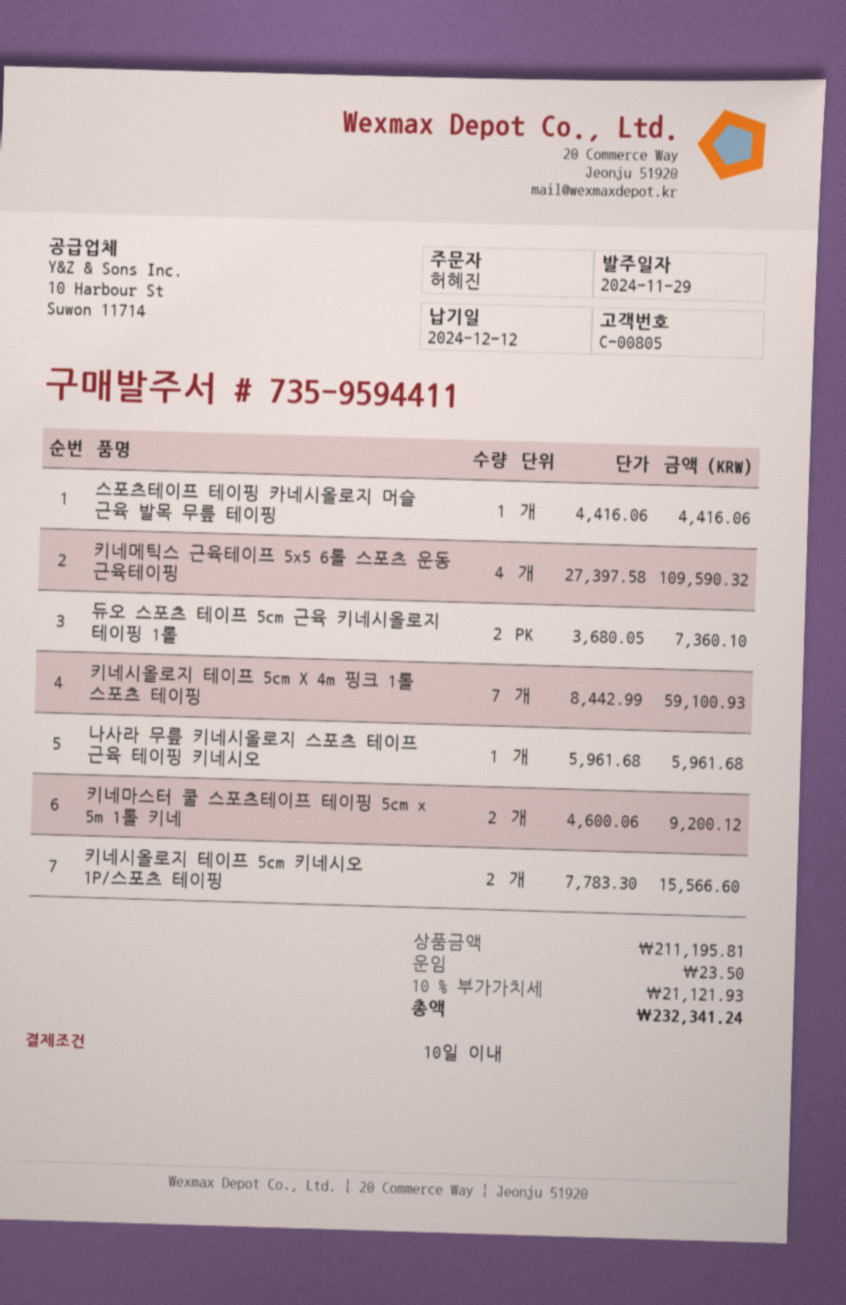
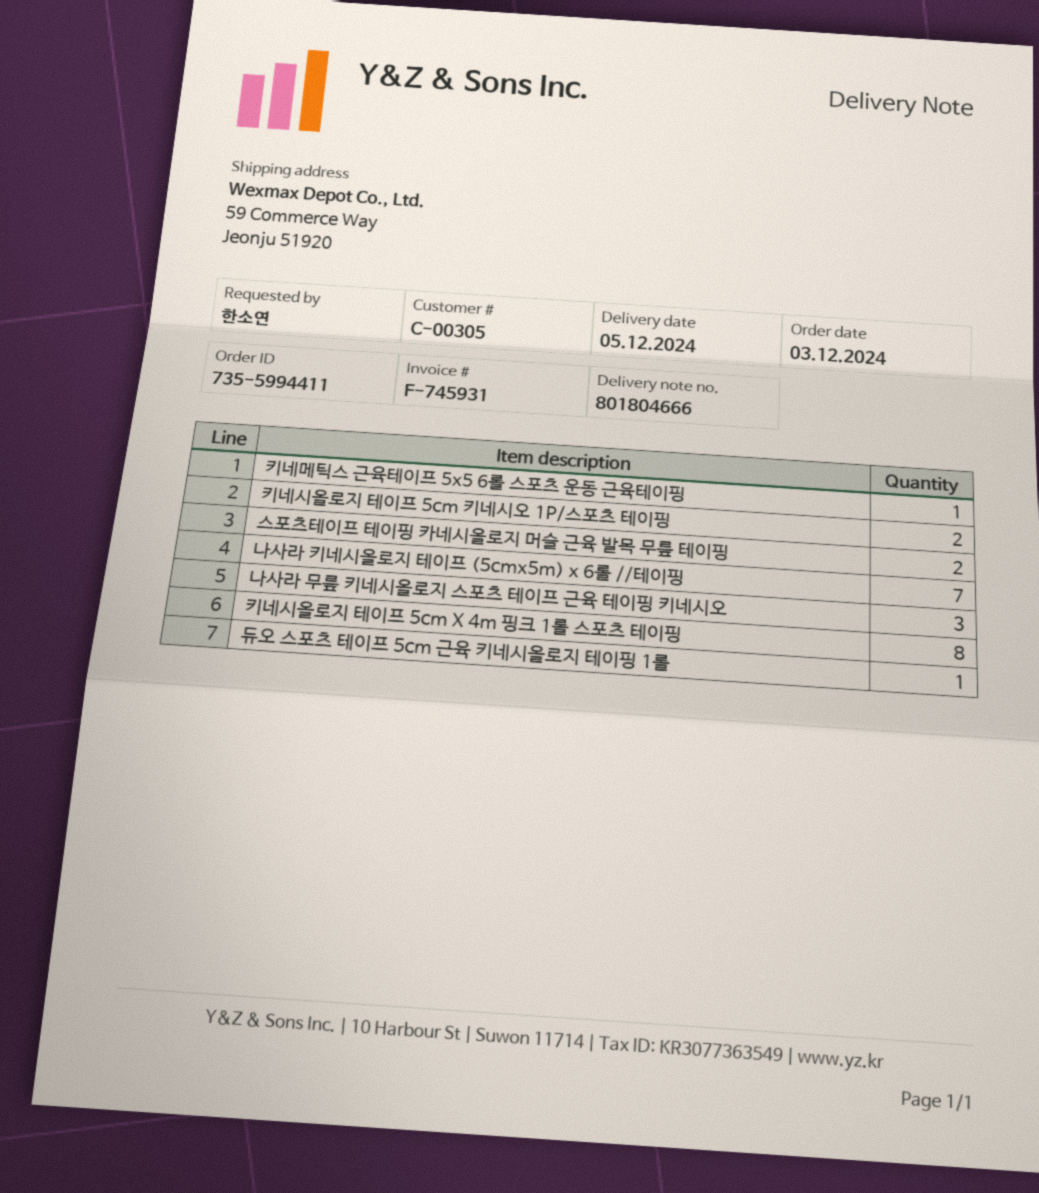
order number: 735-9594411 -> 735-5994411
order date: 2024-11-29 -> 2024-12-03
delivery date: 2024-12-12 -> 2024-12-05
customer number: C-00805 -> C-00305
ordered by: 허혜진 -> 한소연
스포츠테이프 테이핑 카네시올로지 머슬 근육 발목 무릎 테이핑: 1 -> 2
키네메틱스 근육테이프 5x5 6롤 스포츠 운동 근육테이핑: 4 -> 1
듀오 스포츠 테이프 5cm 근육 키네시올로지 테이핑 1롤: 2 -> 1
키네시올로지 테이프 5cm X 4m 핑크 1롤 스포츠 테이핑: 7 -> 8
나사라 무릎 키네시올로지 스포츠 테이프 근육 테이핑 키네시오: 1 -> 3
키네마스터 쿨 스포츠테이프 테이핑 5cm x 5m 1롤 키네: 2 -> none
나사라 키네시올로지 테이프 (5cmx5m) x 6롤 //테이핑: none -> 7

